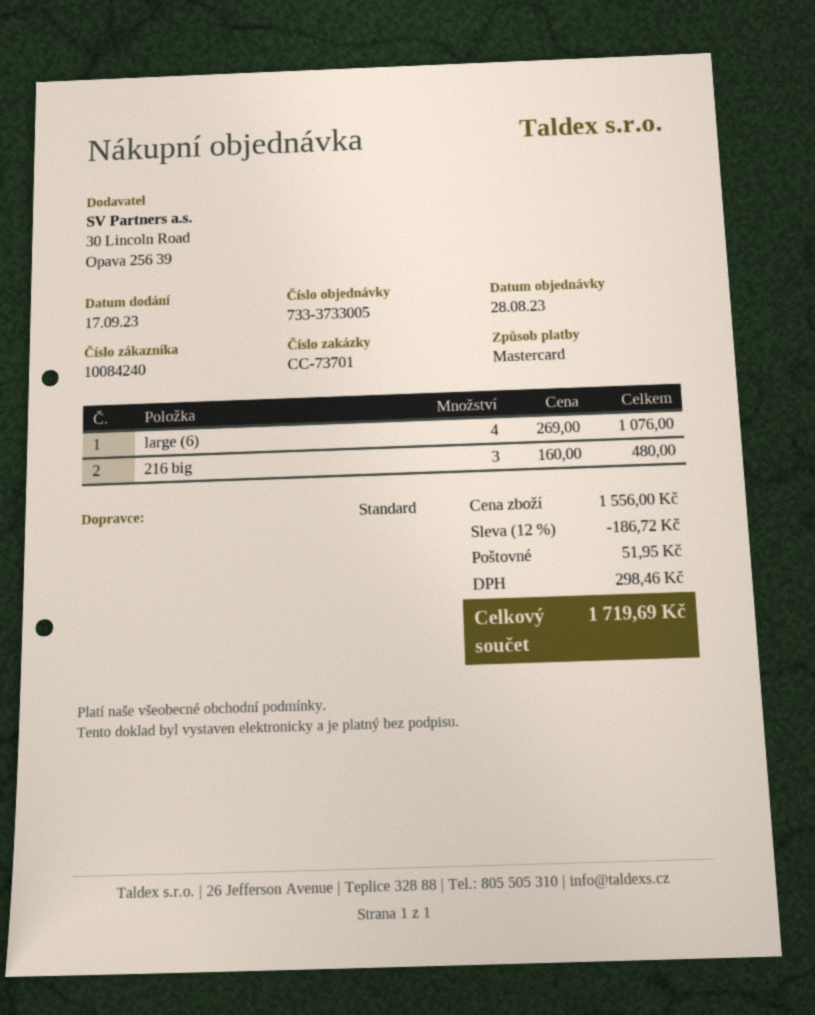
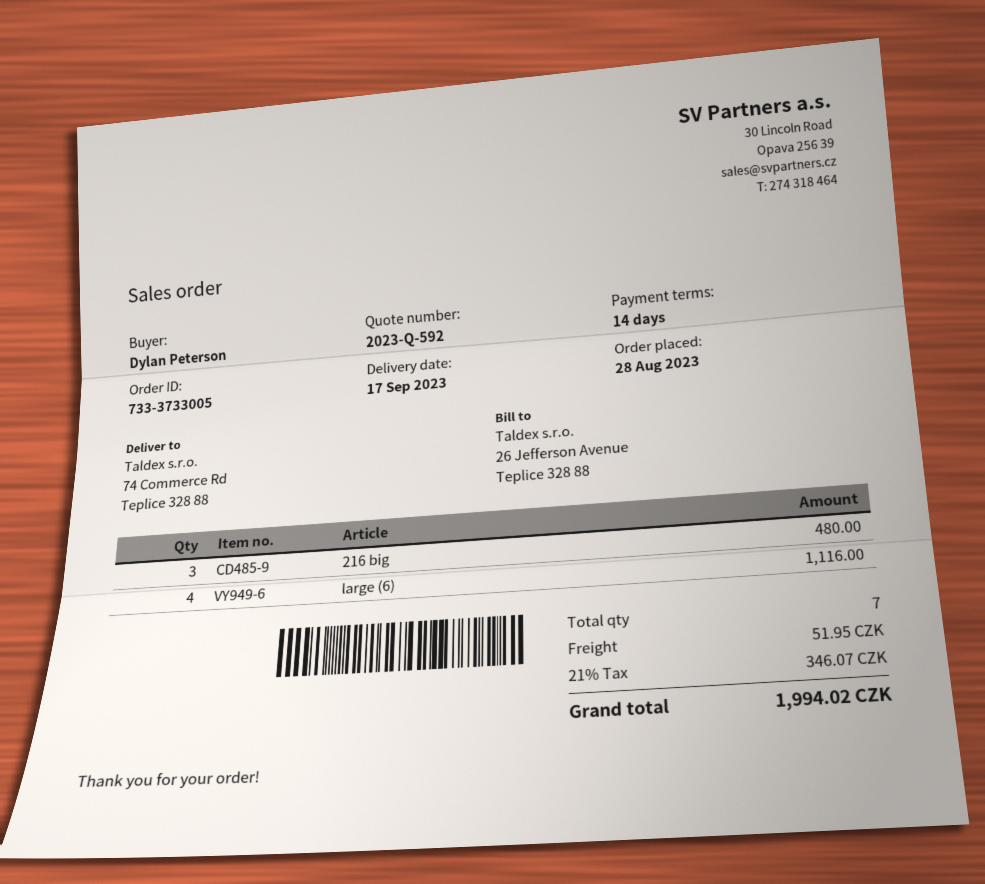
large (6): 4 for 1076.00 -> 4 for 1116.00
discount: 12% = 186.72 -> none
tax: 298.46 -> 346.07
total: 1719.69 -> 1994.02

